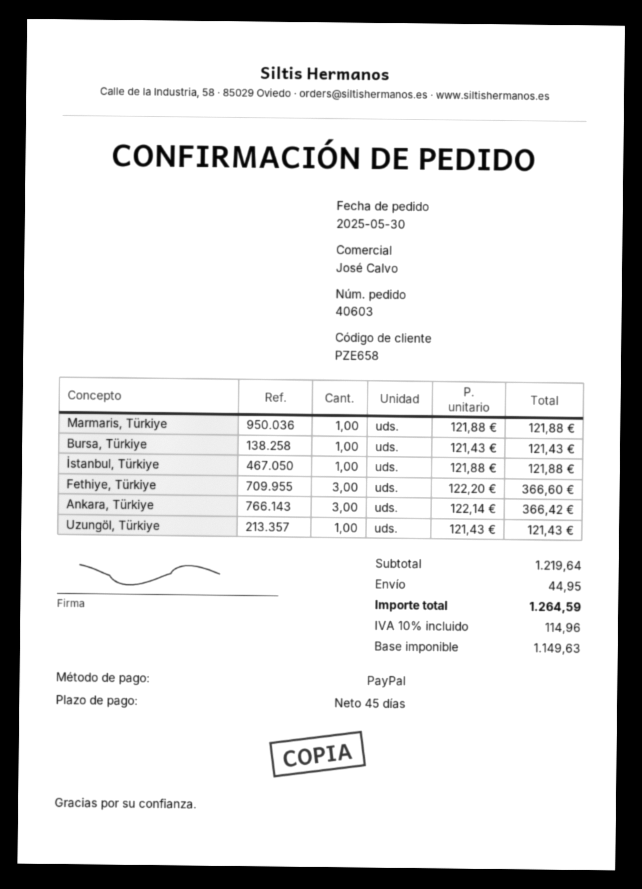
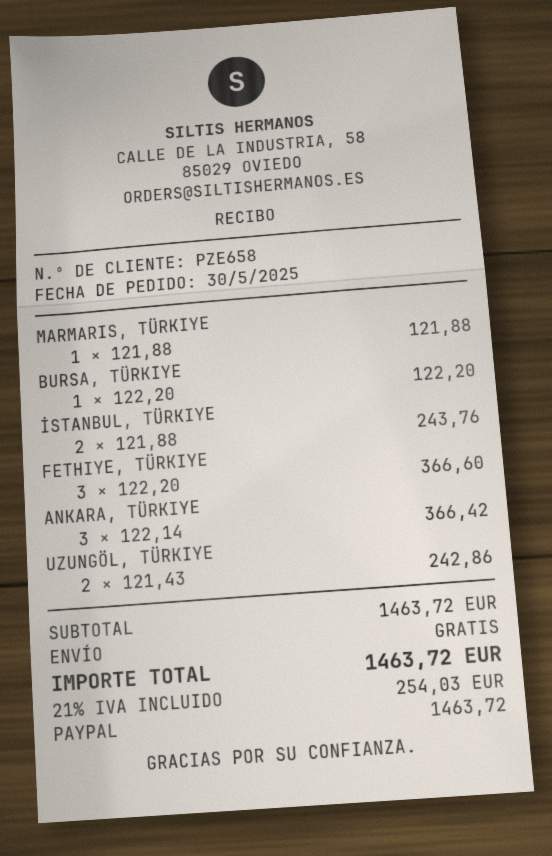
Bursa, Türkiye: 1 x 121.43 = 121.43 -> 1 x 122.20 = 122.20
İstanbul, Türkiye: 1 x 121.88 = 121.88 -> 2 x 121.88 = 243.76
Uzungöl, Türkiye: 1 x 121.43 = 121.43 -> 2 x 121.43 = 242.86
subtotal: 1219.64 -> 1463.72
shipping: 44.95 -> 0.00
tax: 10% = 114.96 -> 21% = 254.03
total: 1264.59 -> 1463.72

